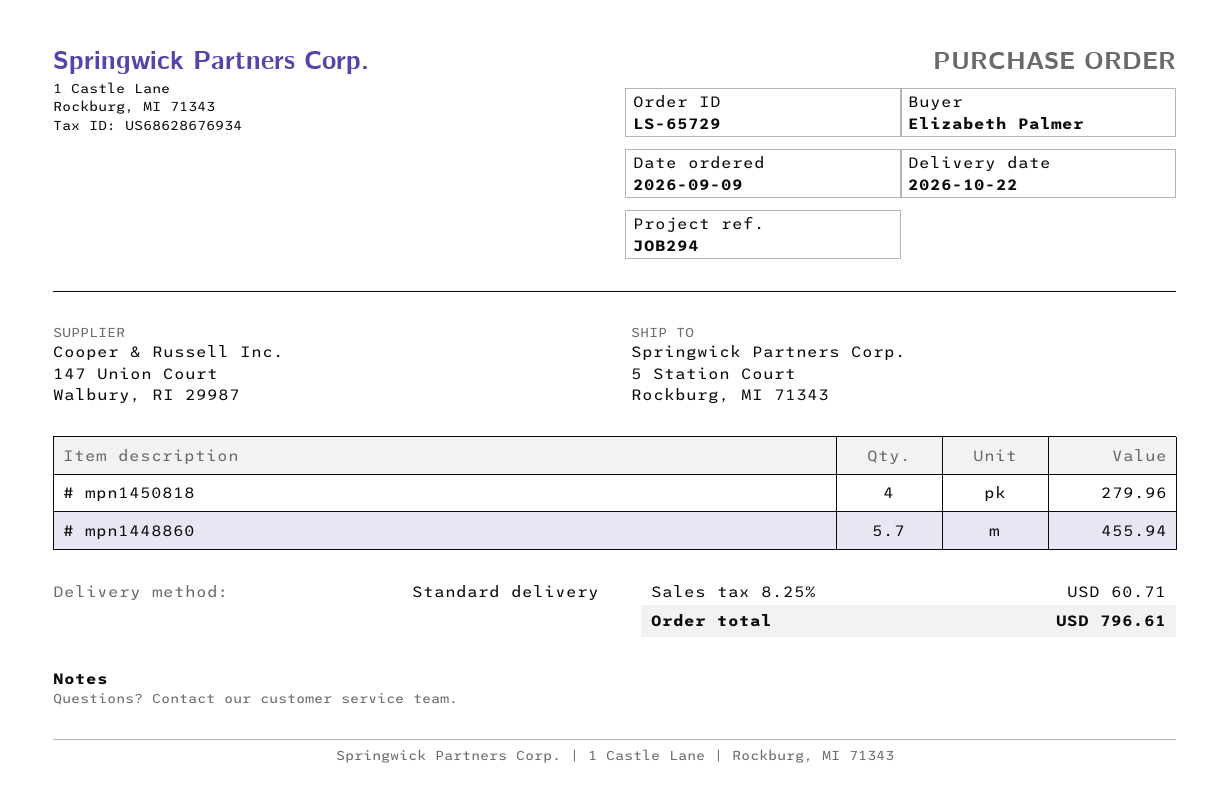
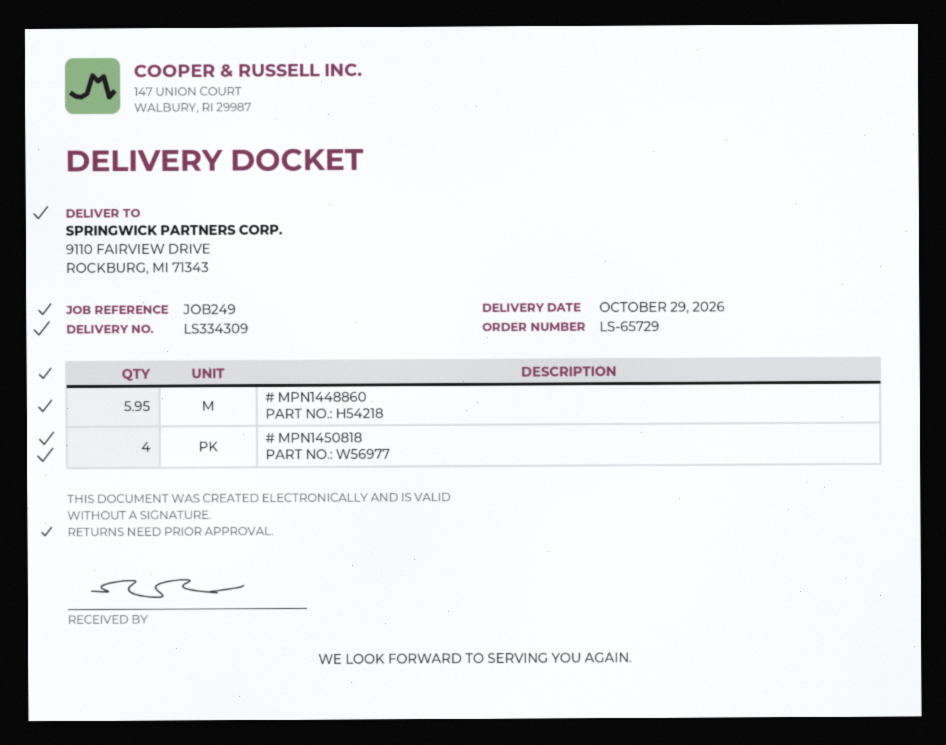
delivery date: 2026-10-22 -> 2026-10-29
reference: JOB294 -> JOB249
ship to: 5 Station Court, Rockburg, MI 71343 -> 9110 FAIRVIEW DRIVE, ROCKBURG, MI 71343
# mpn1448860: 5.7 -> 5.95

